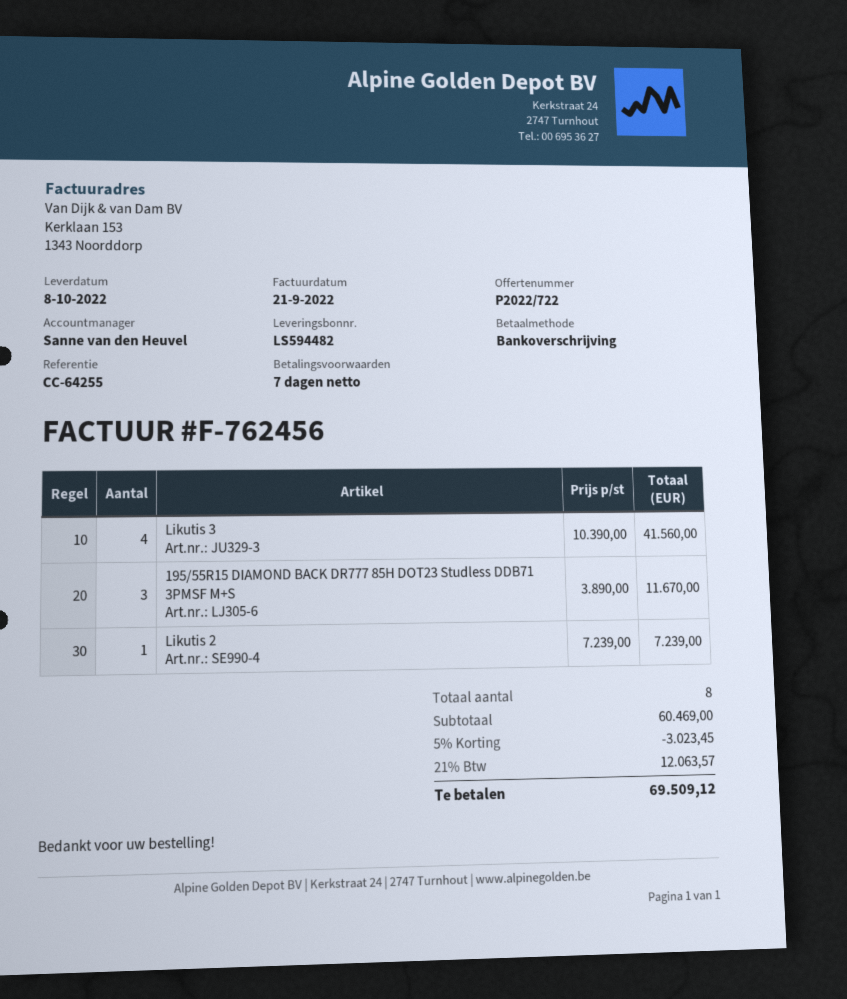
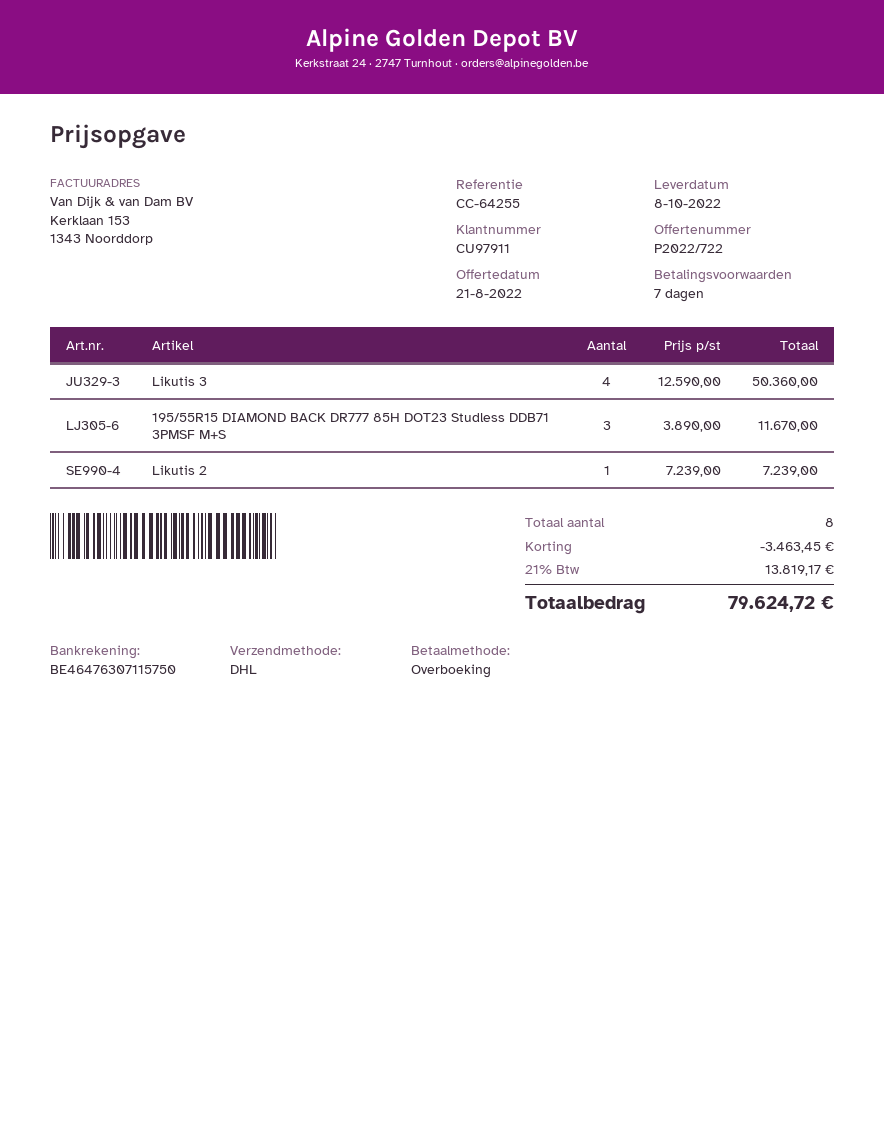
Likutis 3: 4 x 10390.00 = 41560.00 -> 4 x 12590.00 = 50360.00
discount: 3023.45 -> 3463.45
tax: 21% = 12063.57 -> 21% = 13819.17
total: 69509.12 -> 79624.72

